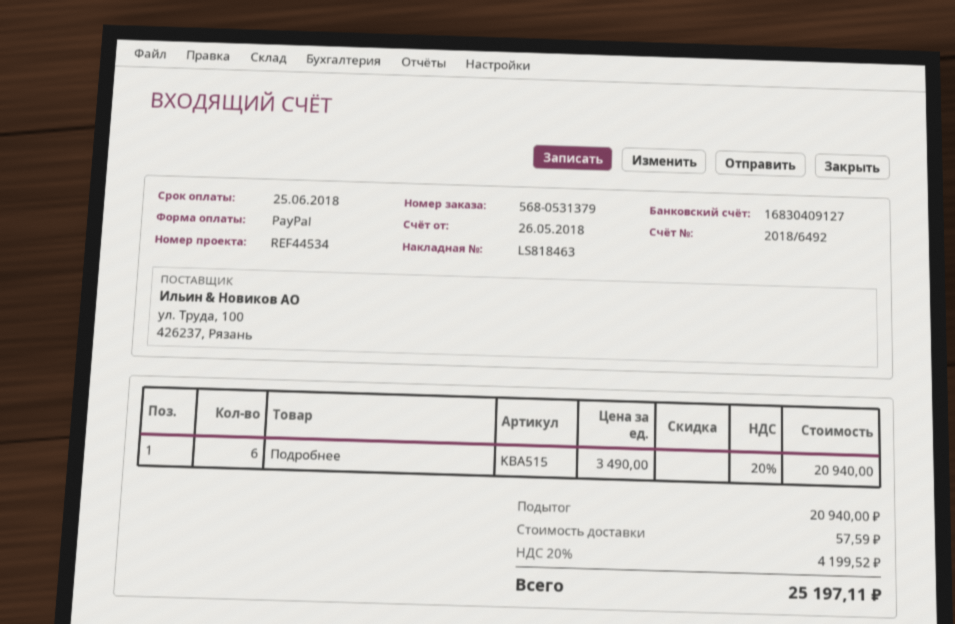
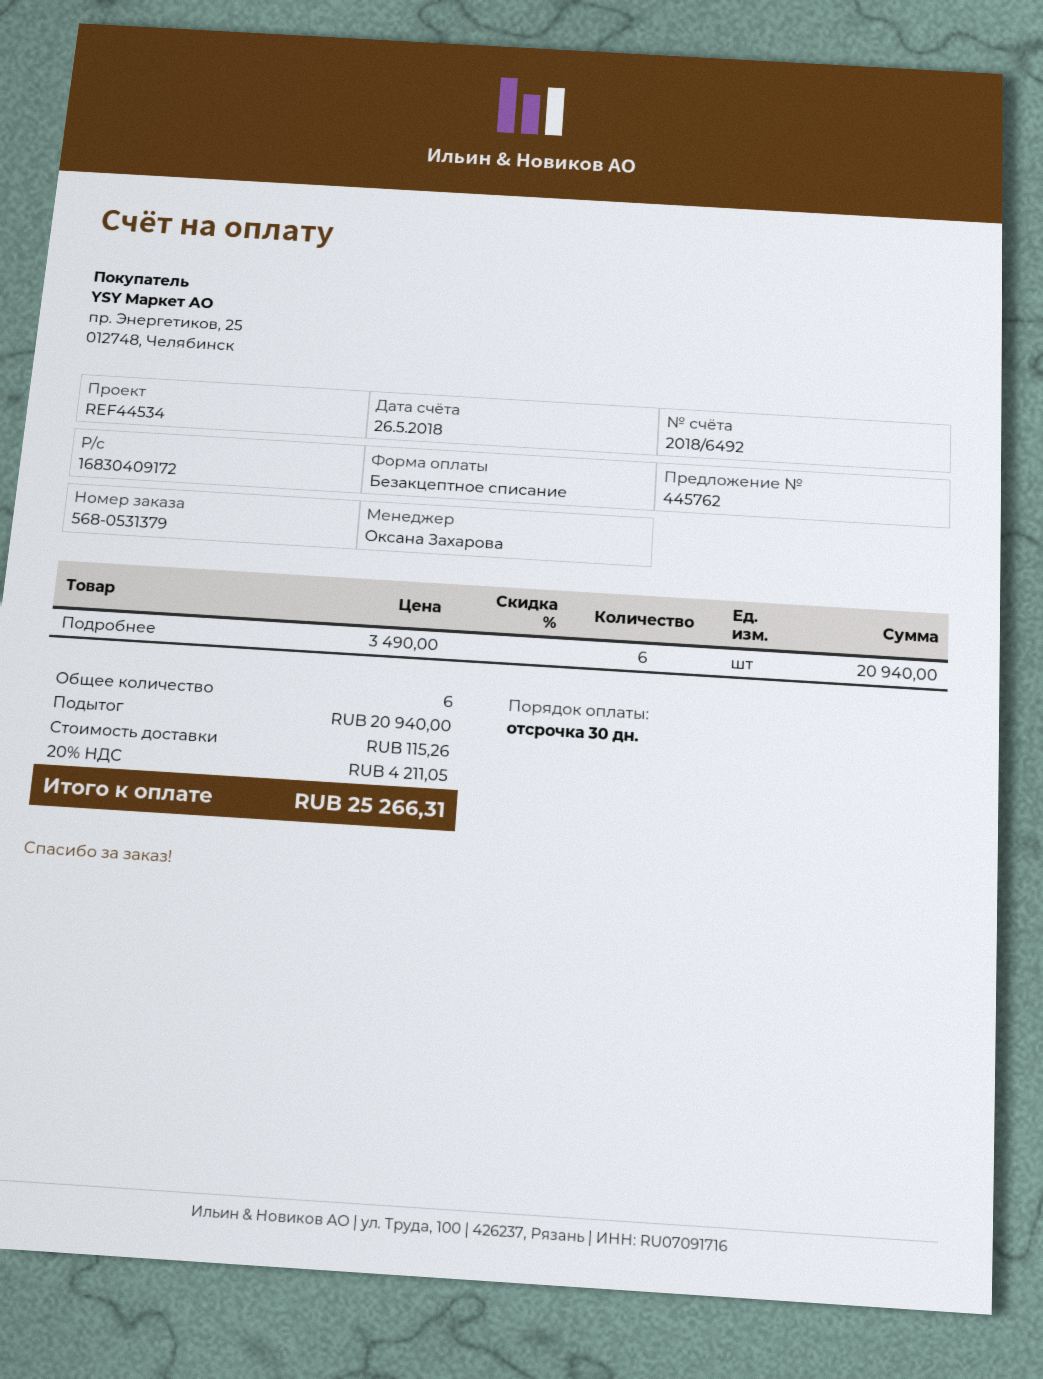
payment method: PayPal -> direct debit
bank account: 16830409127 -> 16830409172
shipping: 57.59 -> 115.26
tax: 20% = 4199.52 -> 20% = 4211.05
total: 25197.11 -> 25266.31

